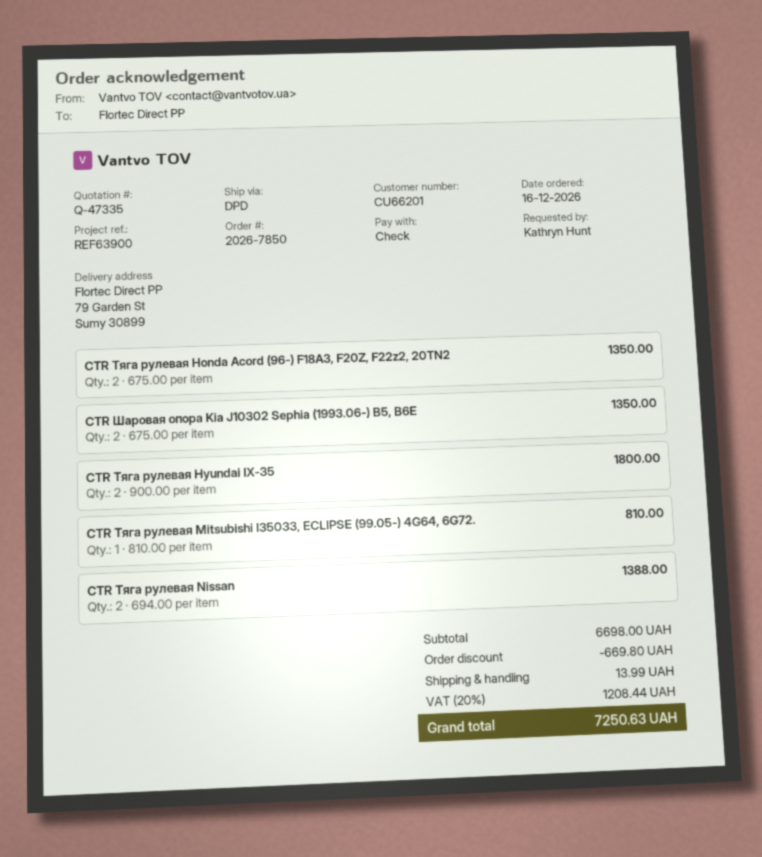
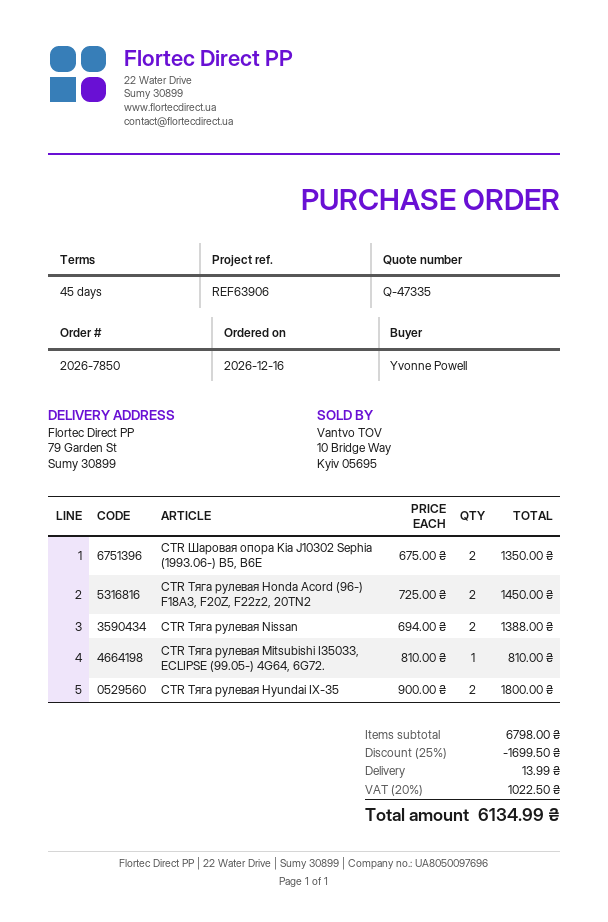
reference: REF63900 -> REF63906
ordered by: Kathryn Hunt -> Yvonne Powell
CTR Тяга рулевая Honda Acord (96-) F18A3, F20Z, F22z2, 20TN2: 2 x 675.00 = 1350.00 -> 2 x 725.00 = 1450.00
subtotal: 6698.00 -> 6798.00
discount: 669.80 -> 1699.50
tax: 20% = 1208.44 -> 20% = 1022.50
total: 7250.63 -> 6134.99

